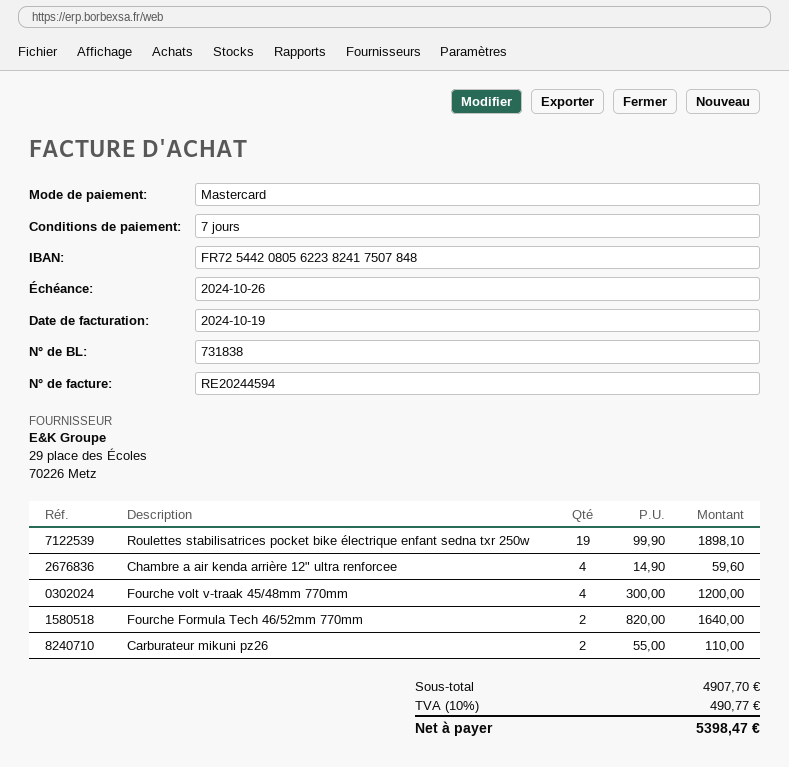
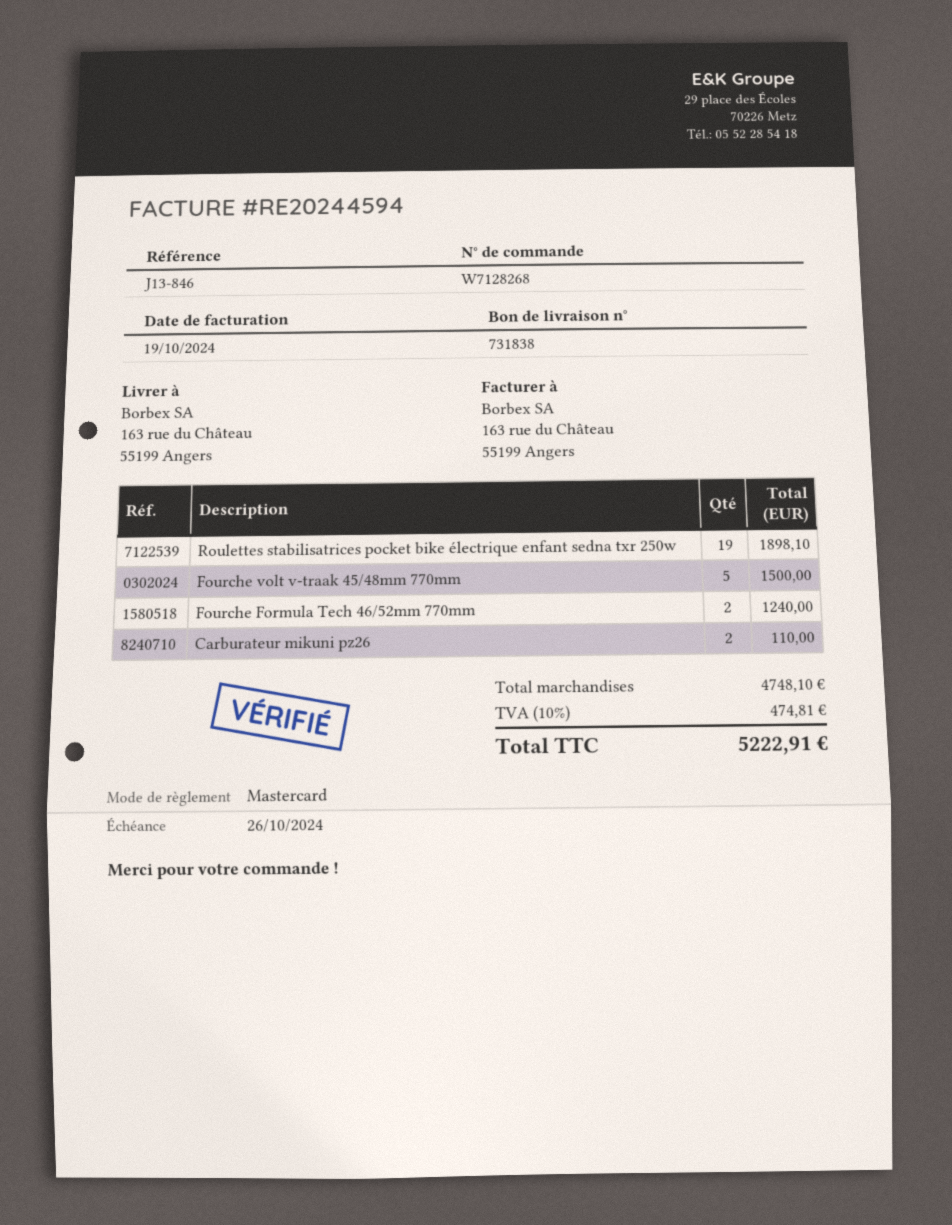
Chambre a air kenda arrière 12" ultra renforcee: 4 for 59.60 -> none
Fourche volt v-traak 45/48mm 770mm: 4 for 1200.00 -> 5 for 1500.00
Fourche Formula Tech 46/52mm 770mm: 2 for 1640.00 -> 2 for 1240.00
subtotal: 4907.70 -> 4748.10
tax: 10% = 490.77 -> 10% = 474.81
total: 5398.47 -> 5222.91

